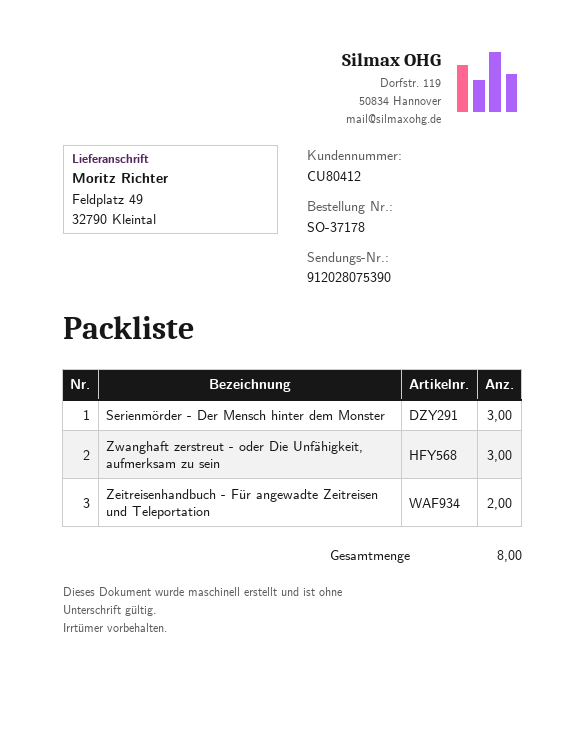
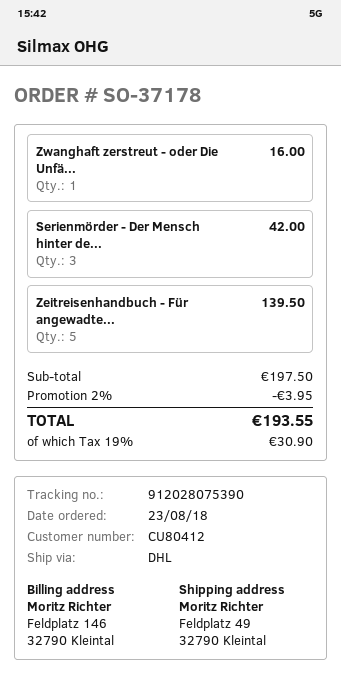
Zwanghaft zerstreut - oder Die Unfähigkeit, aufmerksam zu sein: 3 -> 1
Zeitreisenhandbuch - Für angewadte Zeitreisen und Teleportation: 2 -> 5

